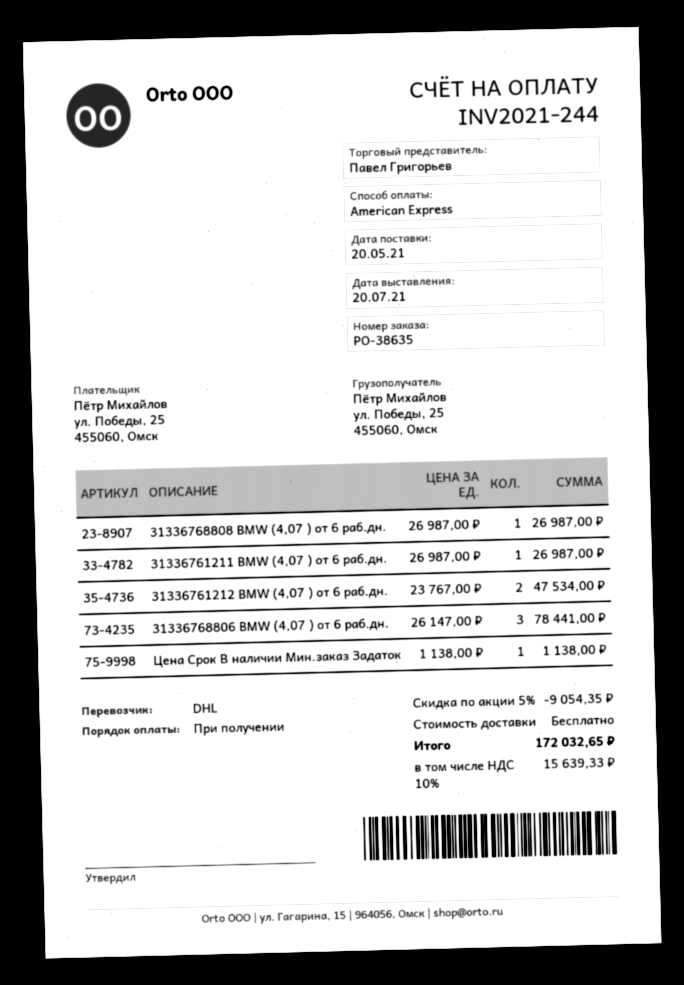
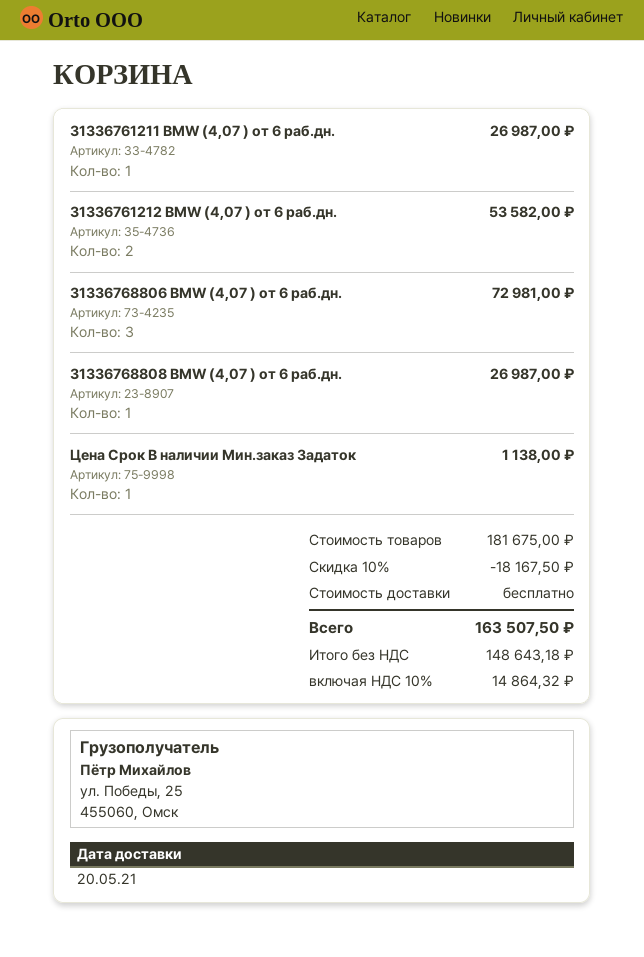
31336761212 BMW (4,07 ) от 6 раб.дн.: 2 for 47534.00 -> 2 for 53582.00
31336768806 BMW (4,07 ) от 6 раб.дн.: 3 for 78441.00 -> 3 for 72981.00
discount: 5% = 9054.35 -> 10% = 18167.50
tax: 10% = 15639.33 -> 10% = 14864.32
total: 172032.65 -> 163507.50

